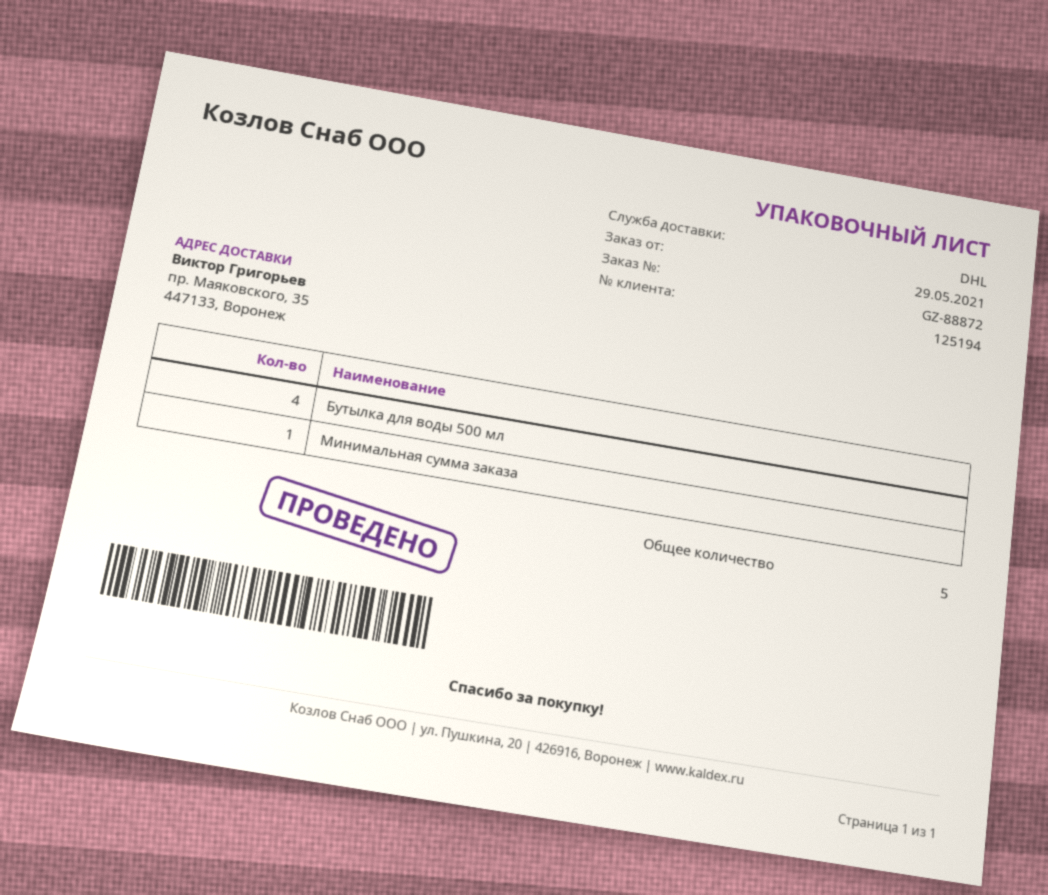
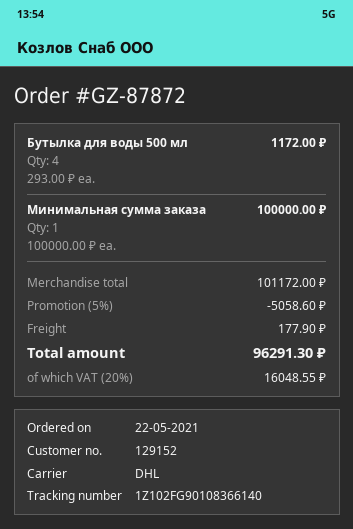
order number: GZ-88872 -> GZ-87872
order date: 2021-05-29 -> 2021-05-22
customer number: 125194 -> 129152

